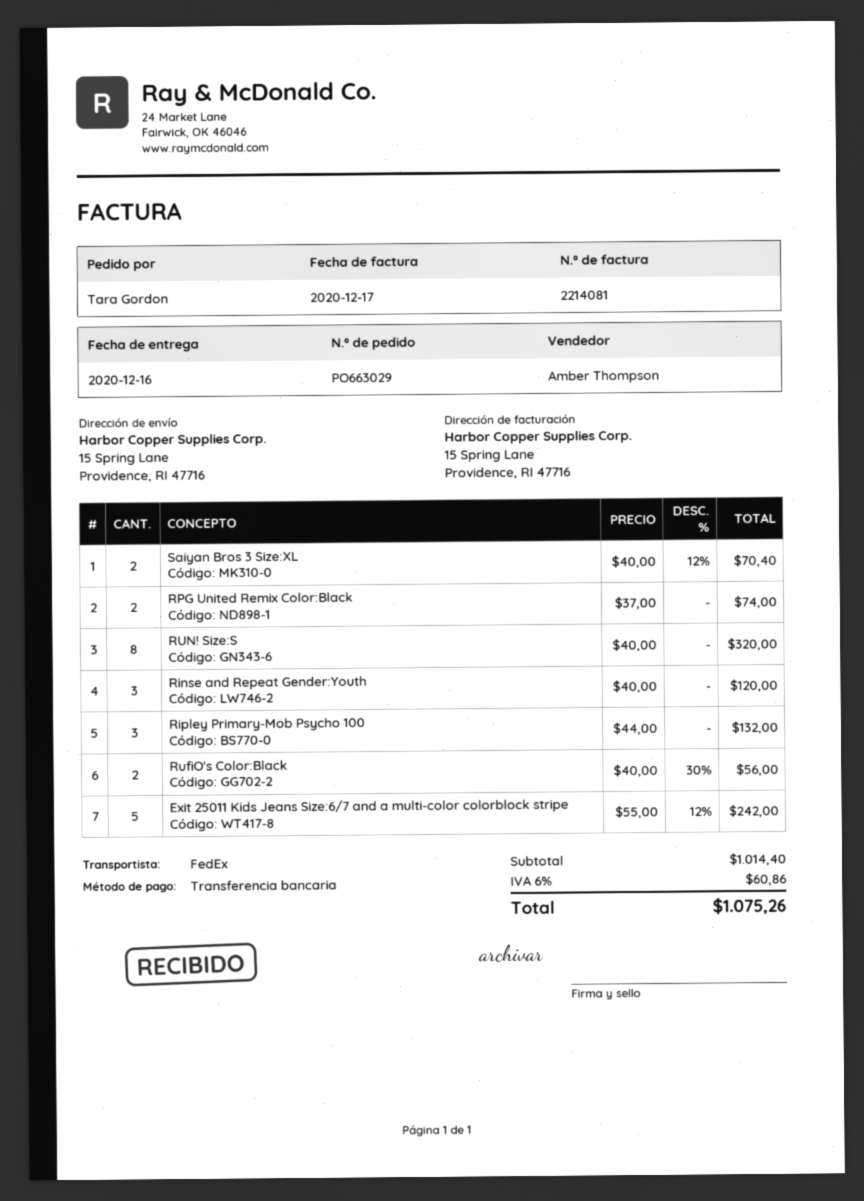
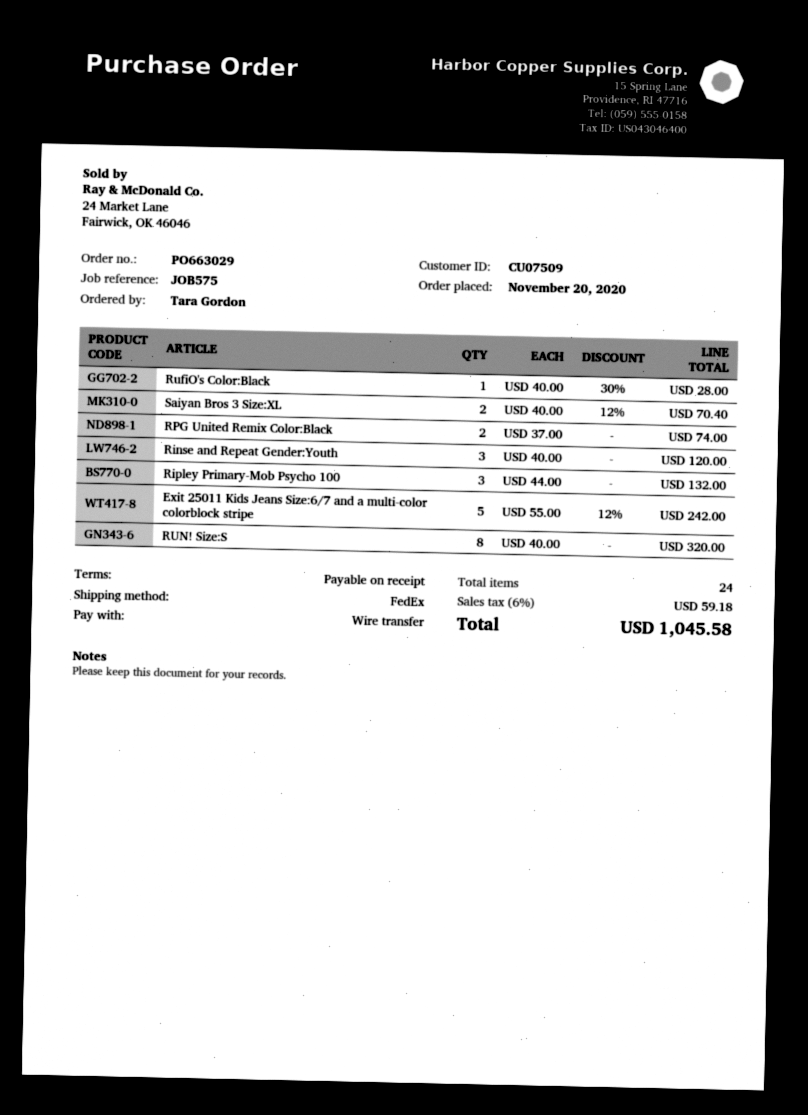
RufiO's Color:Black: 2 x 40.00 - 30% = 56.00 -> 1 x 40.00 - 30% = 28.00
tax: 6% = 60.86 -> 6% = 59.18
total: 1075.26 -> 1045.58

